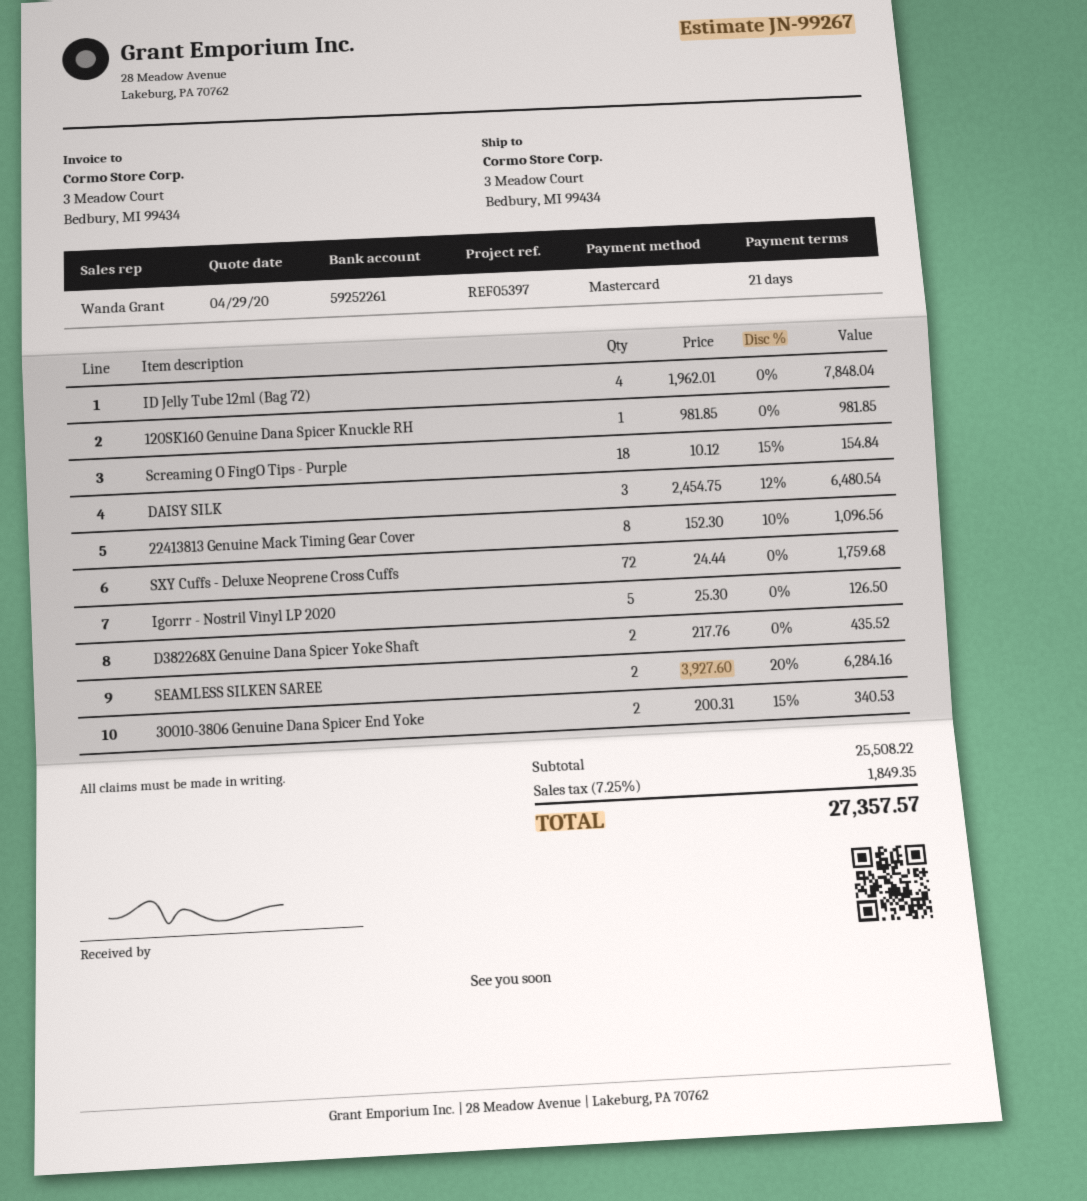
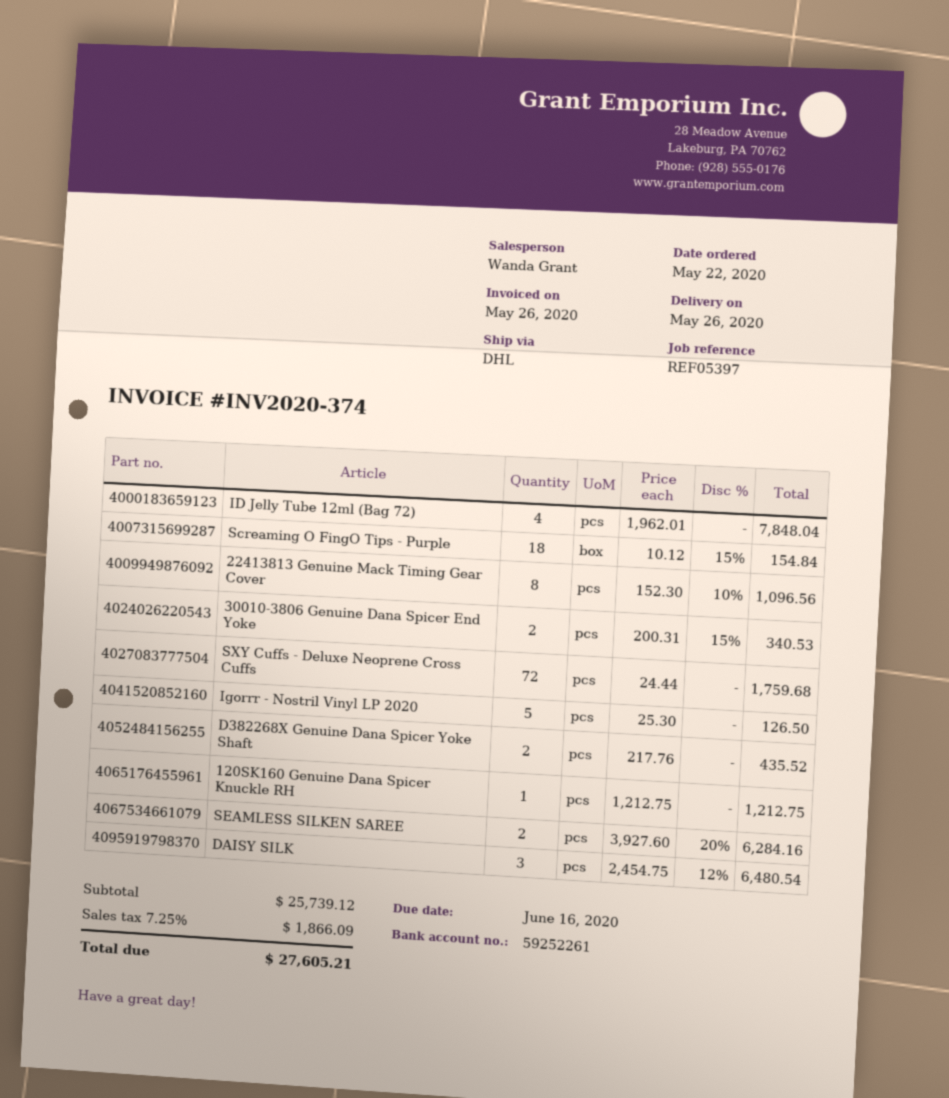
120SK160 Genuine Dana Spicer Knuckle RH: 1 x 981.85 = 981.85 -> 1 x 1212.75 = 1212.75
subtotal: 25508.22 -> 25739.12
tax: 7.25% = 1849.35 -> 7.25% = 1866.09
total: 27357.57 -> 27605.21

